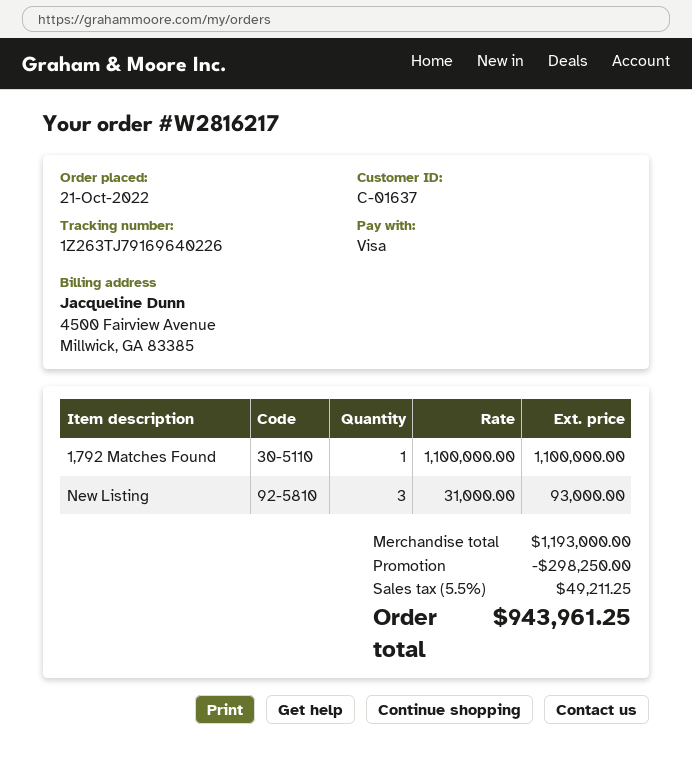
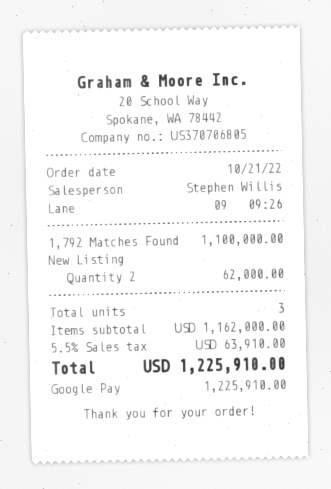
payment method: Visa -> Google Pay
New Listing: 3 for 93000.00 -> 2 for 62000.00
subtotal: 1193000.00 -> 1162000.00
discount: 298250.00 -> none
tax: 5.5% = 49211.25 -> 5.5% = 63910.00
total: 943961.25 -> 1225910.00

